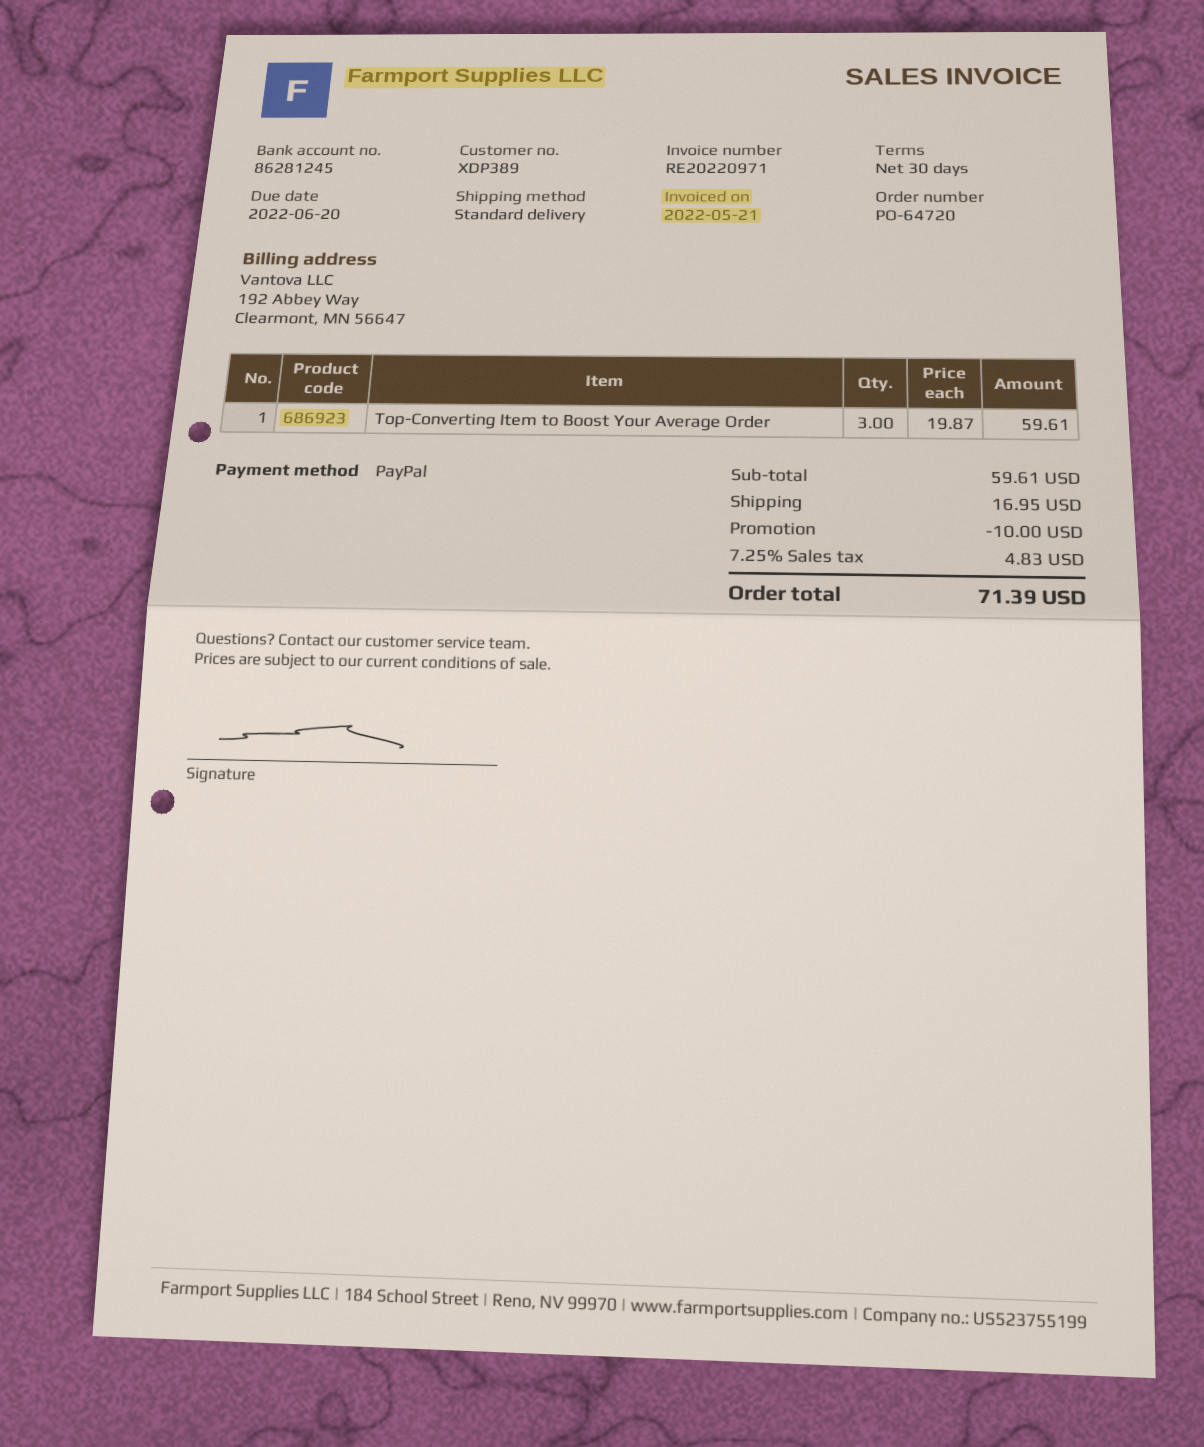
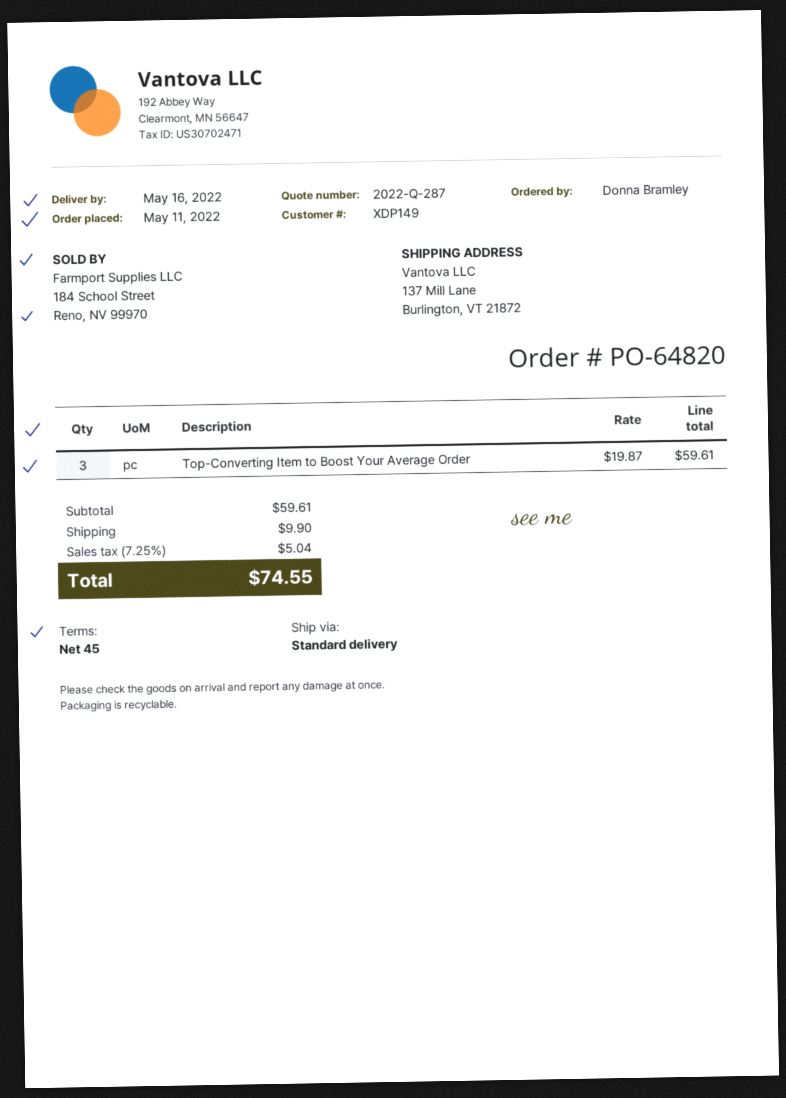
order number: PO-64720 -> PO-64820
payment terms: 30 days -> 45 days
customer number: XDP389 -> XDP149
discount: 10.00 -> none
shipping: 16.95 -> 9.90
tax: 7.25% = 4.83 -> 7.25% = 5.04
total: 71.39 -> 74.55

